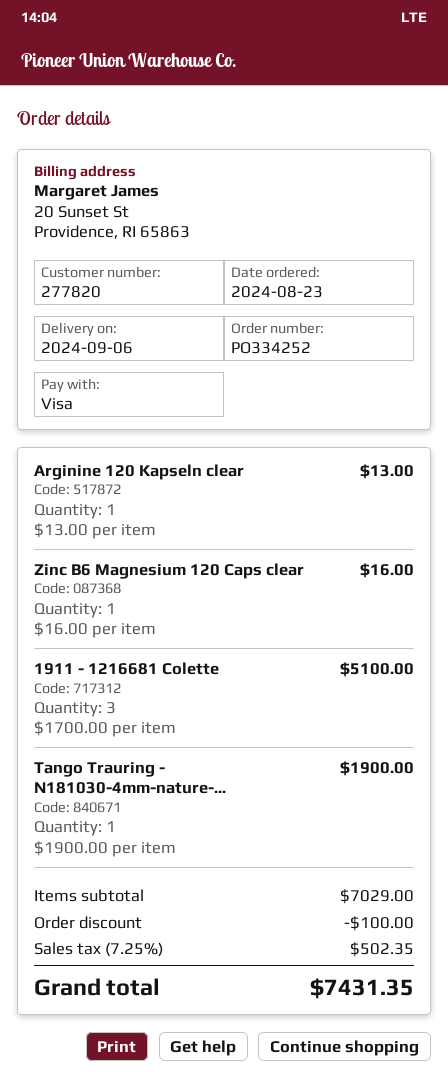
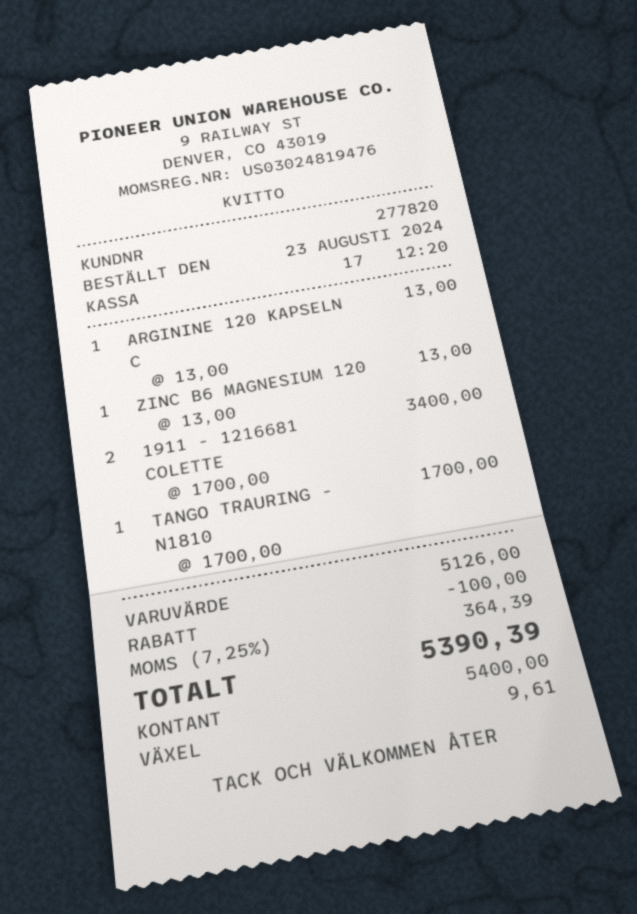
payment method: Visa -> cash
Zinc B6 Magnesium 120 Caps clear: 1 x 16.00 = 16.00 -> 1 x 13.00 = 13.00
1911 - 1216681 Colette: 3 x 1700.00 = 5100.00 -> 2 x 1700.00 = 3400.00
Tango Trauring - N181030-4mm-nature-...: 1 x 1900.00 = 1900.00 -> 1 x 1700.00 = 1700.00
subtotal: 7029.00 -> 5126.00
tax: 7.25% = 502.35 -> 7.25% = 364.39
total: 7431.35 -> 5390.39

